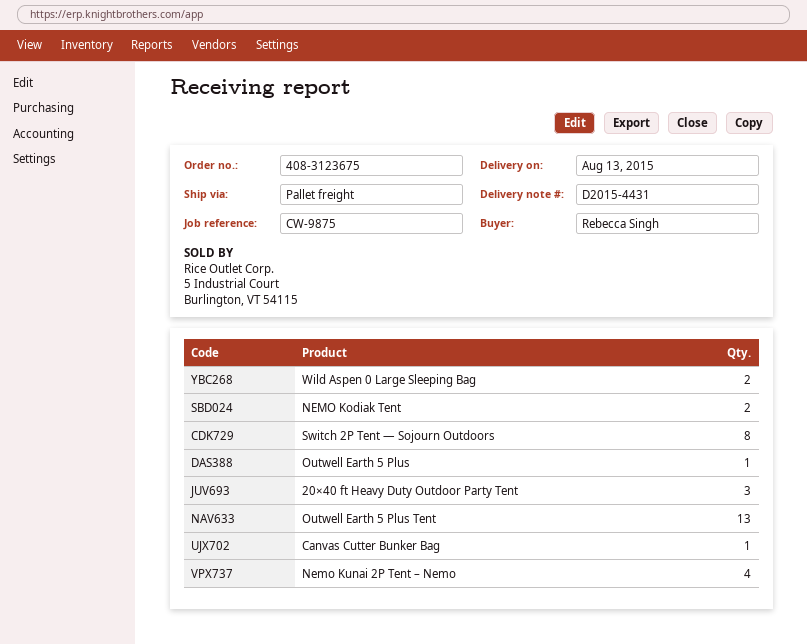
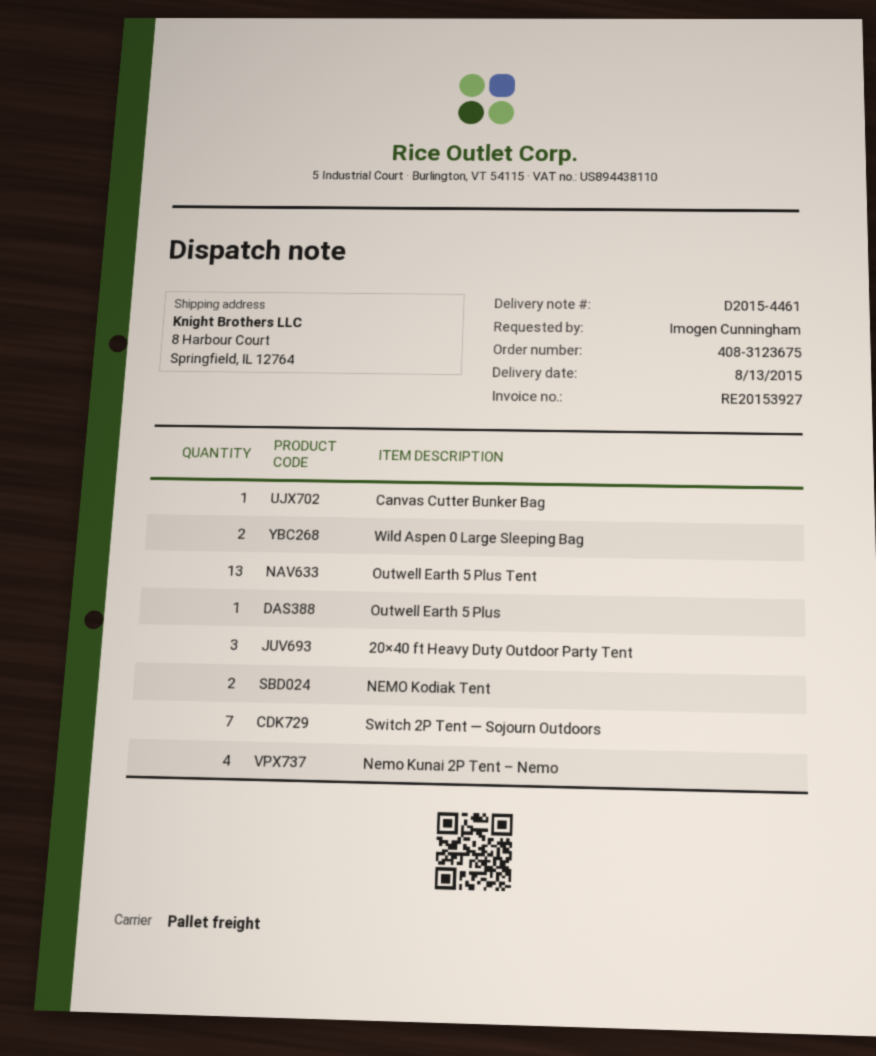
delivery note number: D2015-4431 -> D2015-4461
ordered by: Rebecca Singh -> Imogen Cunningham
Switch 2P Tent — Sojourn Outdoors: 8 -> 7

